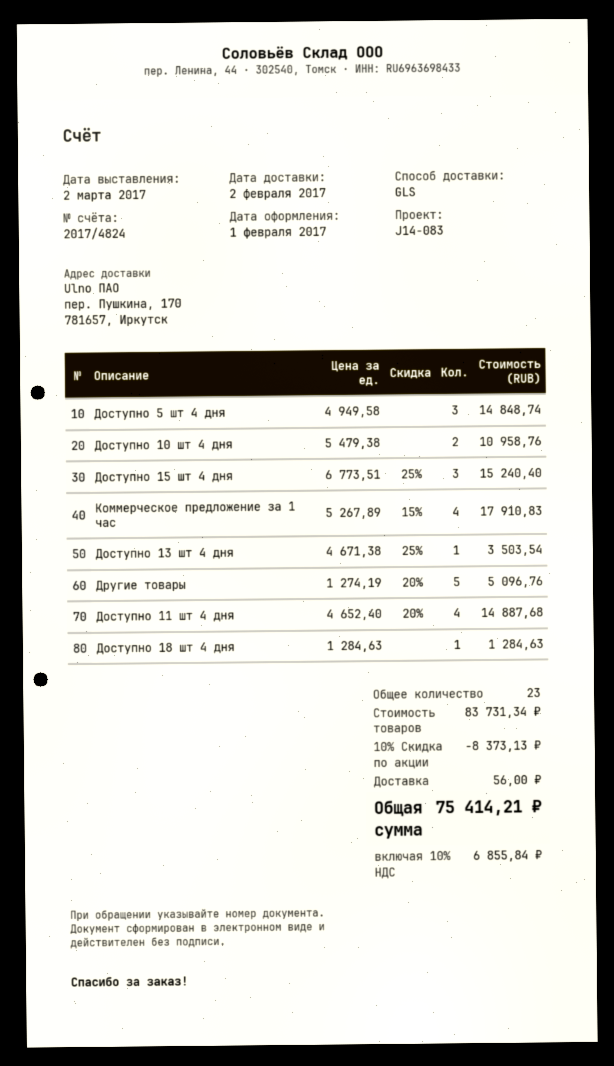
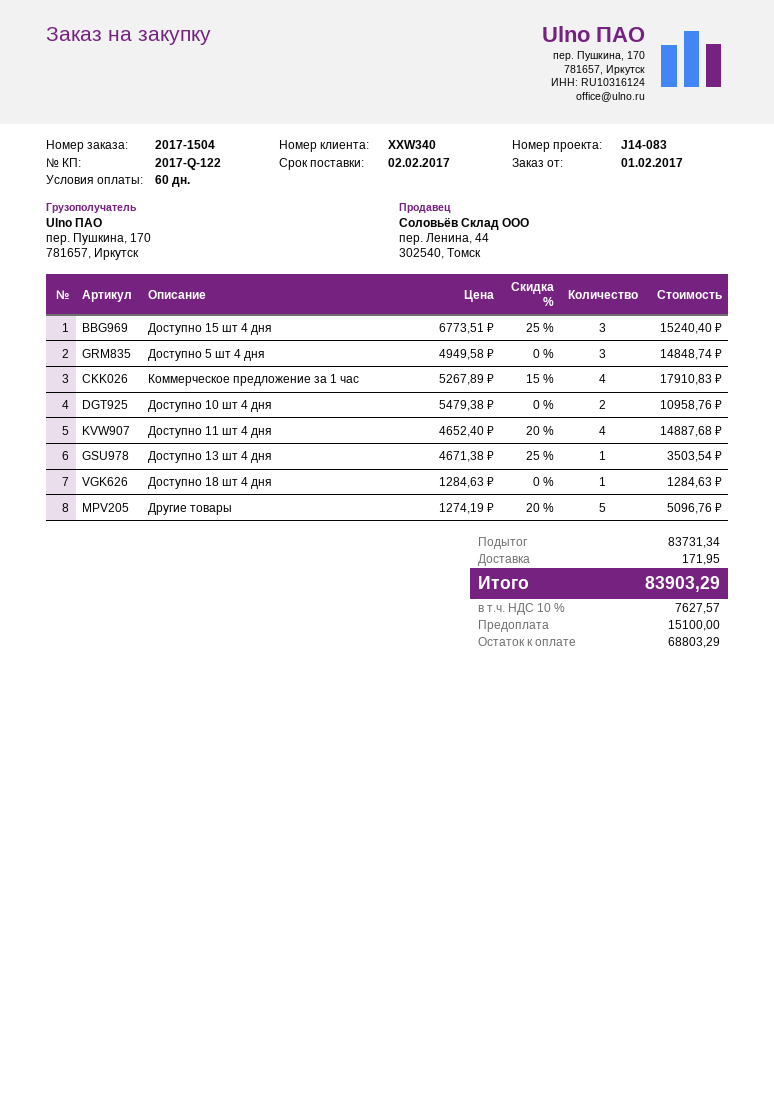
discount: 10% = 8373.13 -> none
shipping: 56.00 -> 171.95
tax: 10% = 6855.84 -> 10% = 7627.57
total: 75414.21 -> 83903.29

